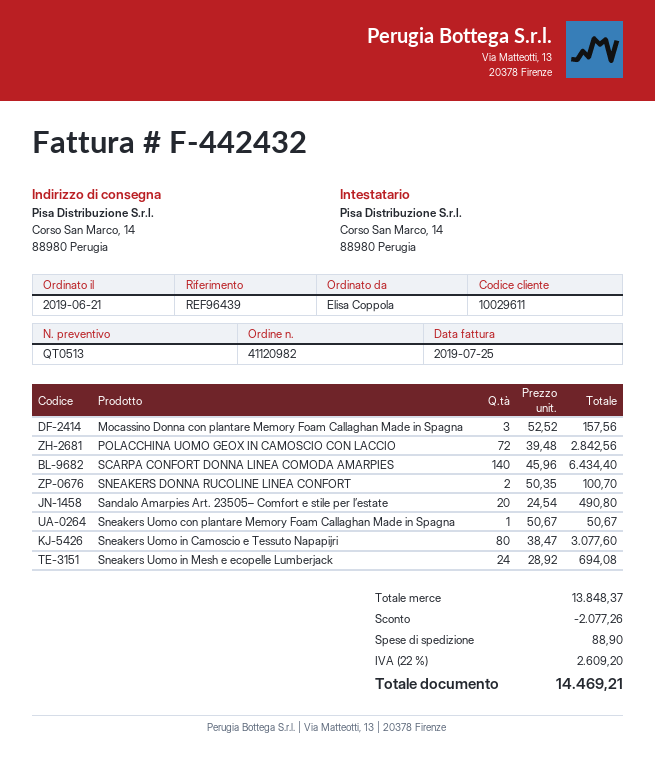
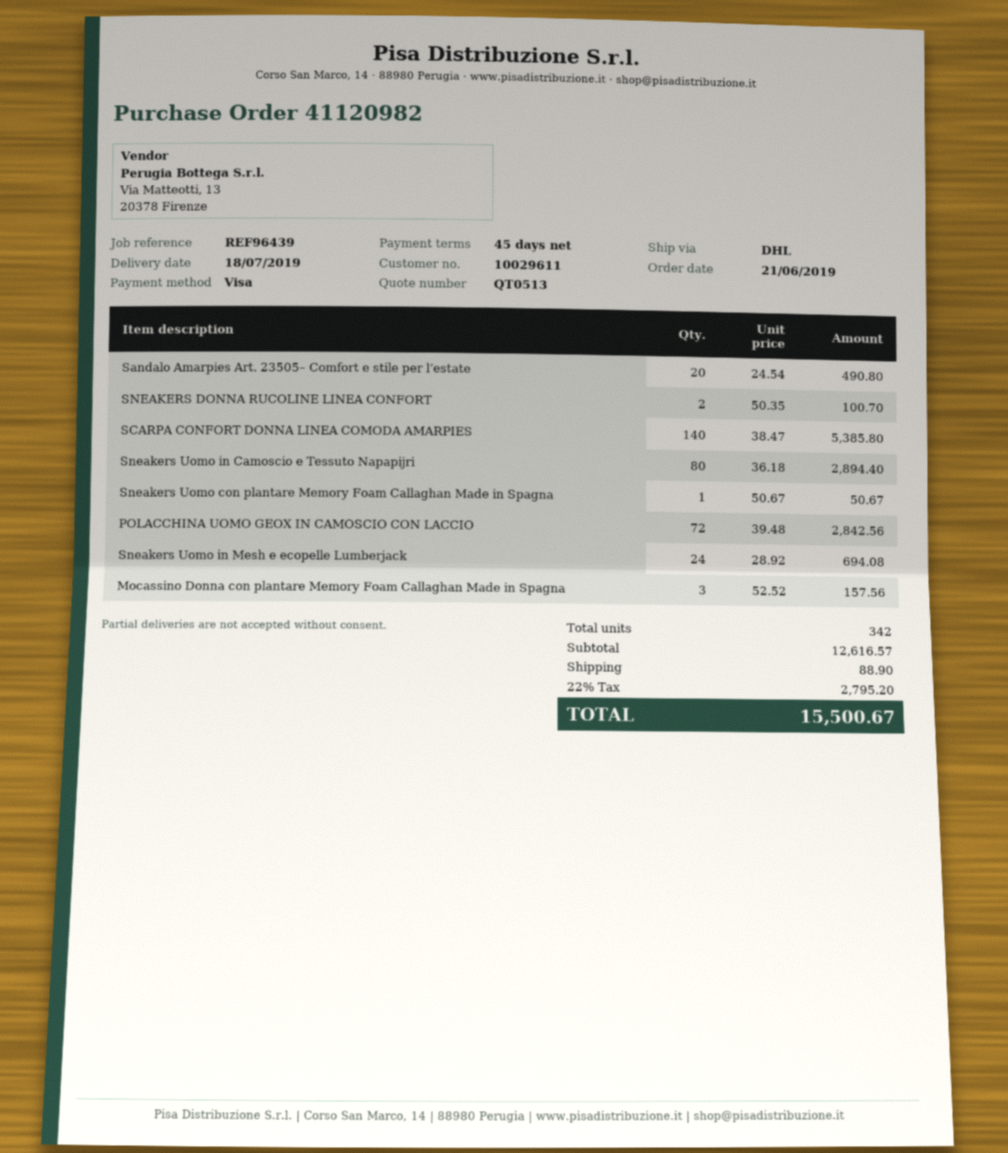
SCARPA CONFORT DONNA LINEA COMODA AMARPIES: 140 x 45.96 = 6434.40 -> 140 x 38.47 = 5385.80
Sneakers Uomo in Camoscio e Tessuto Napapijri: 80 x 38.47 = 3077.60 -> 80 x 36.18 = 2894.40
subtotal: 13848.37 -> 12616.57
discount: 2077.26 -> none
tax: 22% = 2609.20 -> 22% = 2795.20
total: 14469.21 -> 15500.67

